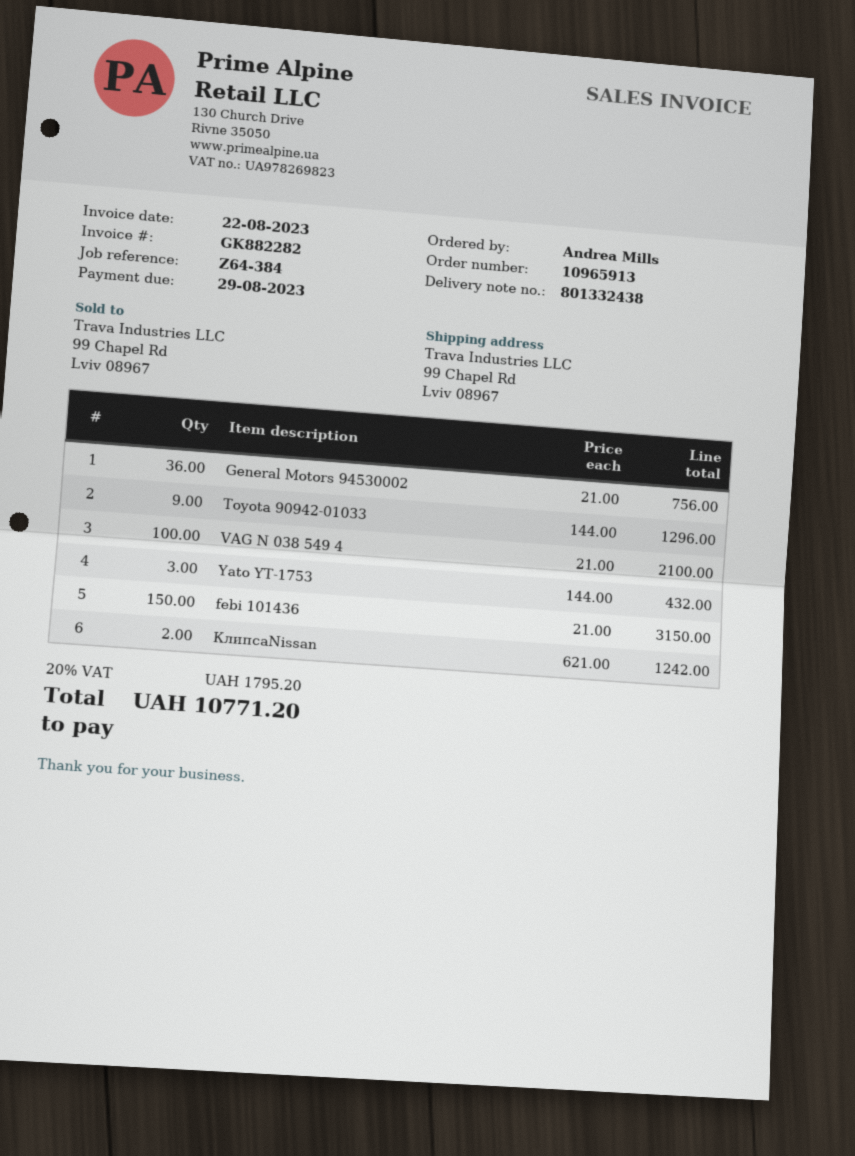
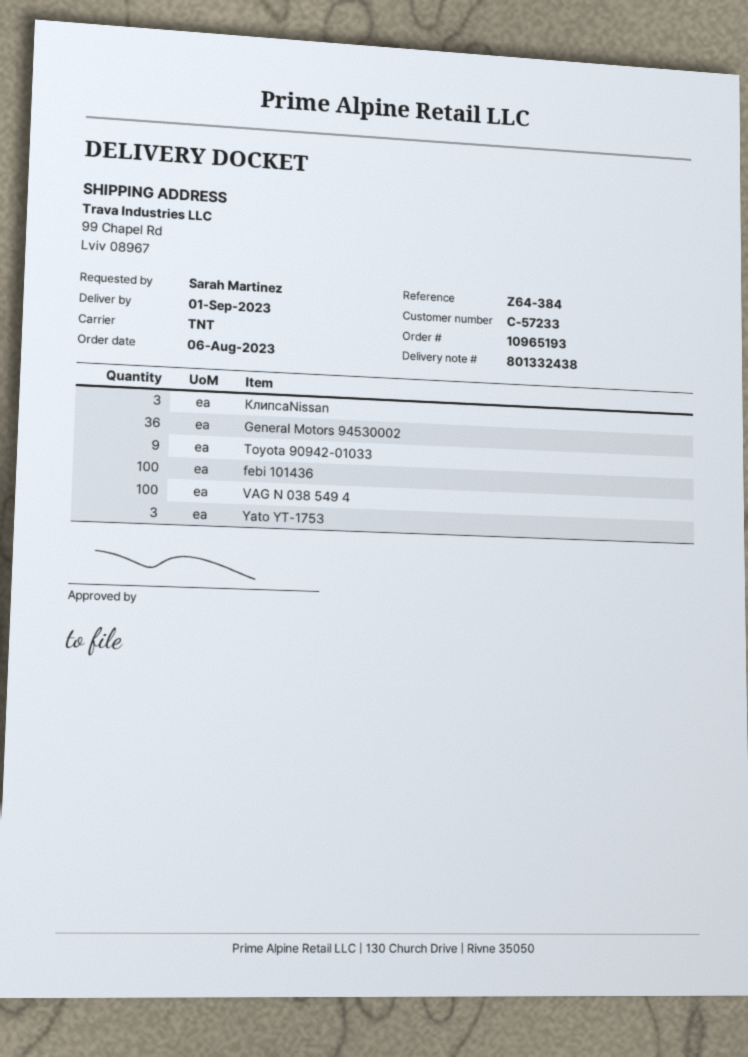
order number: 10965913 -> 10965193
ordered by: Andrea Mills -> Sarah Martinez
febi 101436: 150 -> 100
КлипсаNissan: 2 -> 3

